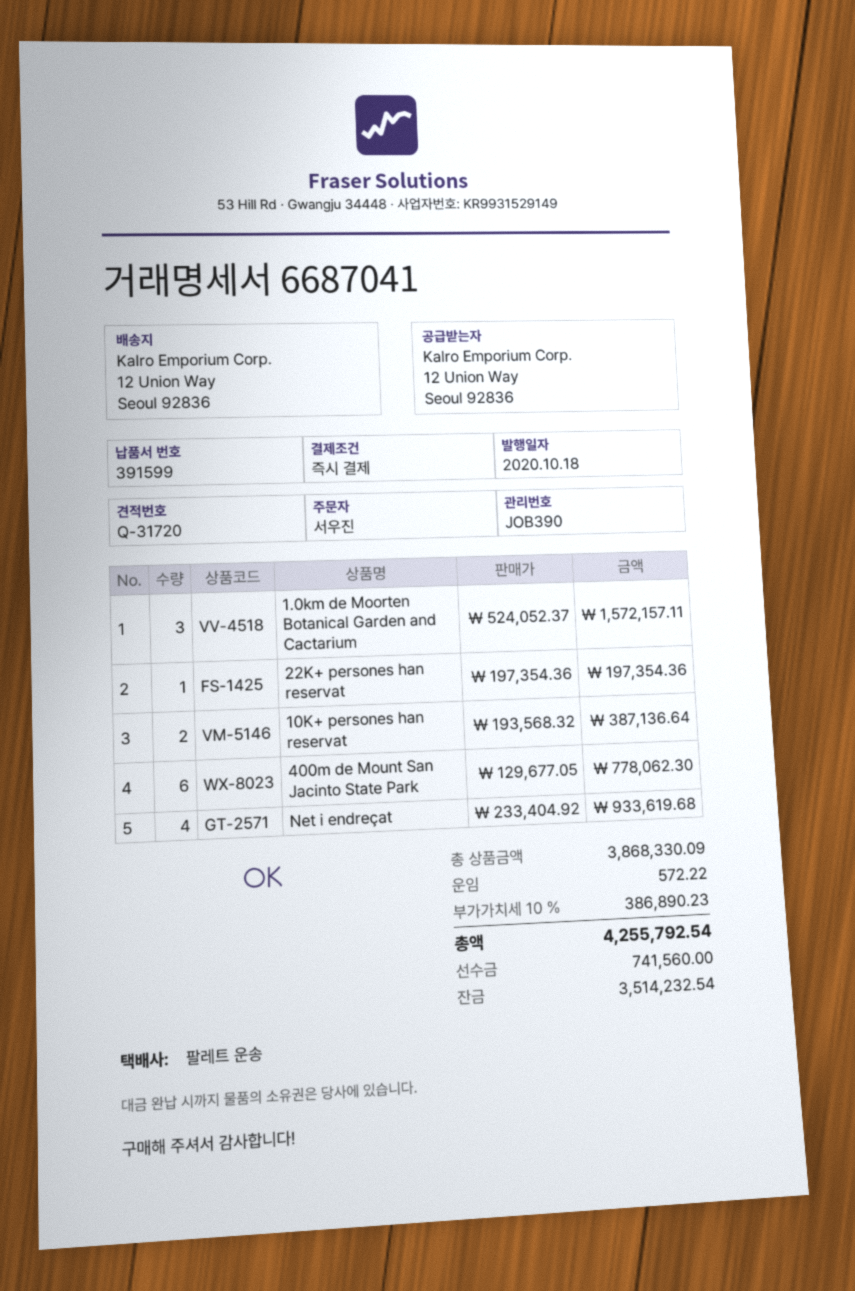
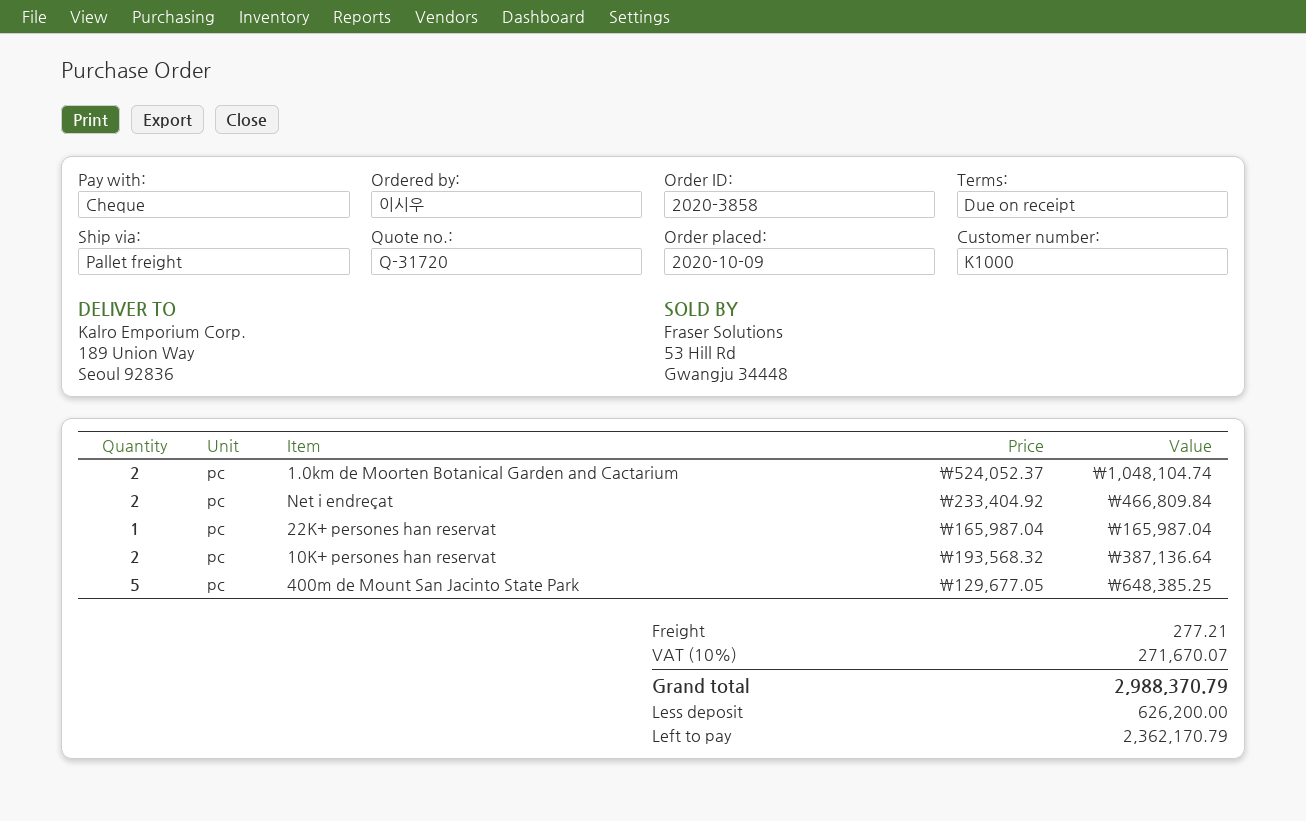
ordered by: 서우진 -> 이시우
ship to: 12 Union Way, Seoul 92836 -> 189 Union Way, Seoul 92836
1.0km de Moorten Botanical Garden and Cactarium: 3 x 524052.37 = 1572157.11 -> 2 x 524052.37 = 1048104.74
22K+ persones han reservat: 1 x 197354.36 = 197354.36 -> 1 x 165987.04 = 165987.04
400m de Mount San Jacinto State Park: 6 x 129677.05 = 778062.30 -> 5 x 129677.05 = 648385.25
Net i endreçat: 4 x 233404.92 = 933619.68 -> 2 x 233404.92 = 466809.84
shipping: 572.22 -> 277.21
tax: 10% = 386890.23 -> 10% = 271670.07
total: 4255792.54 -> 2988370.79
deposit: 741560.00 -> 626200.00
balance: 3514232.54 -> 2362170.79

